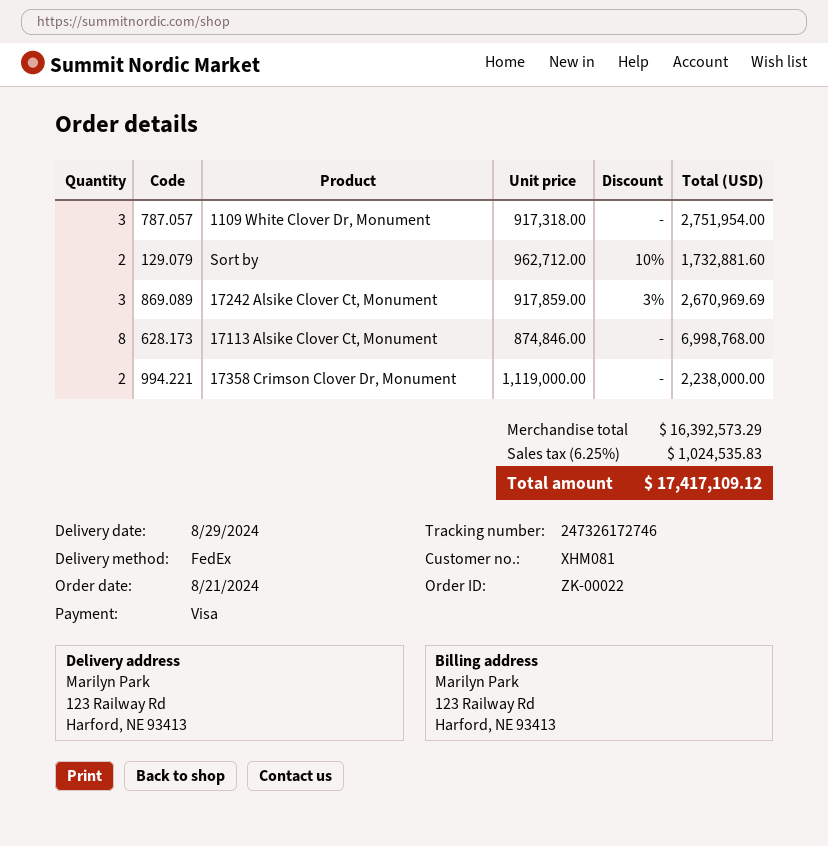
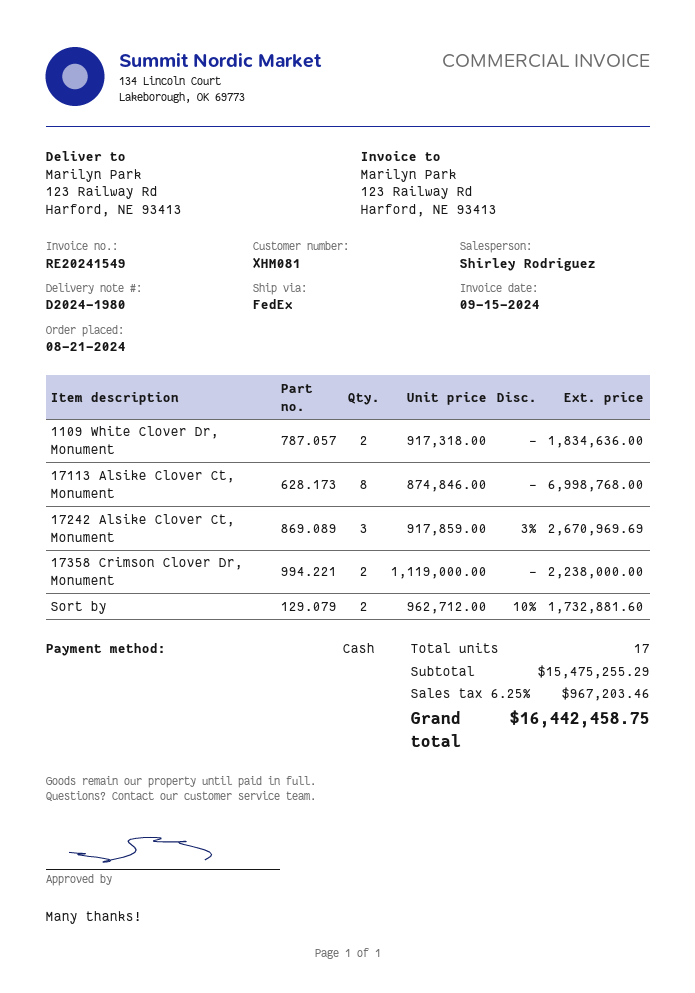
payment method: Visa -> cash
1109 White Clover Dr, Monument: 3 x 917318.00 = 2751954.00 -> 2 x 917318.00 = 1834636.00
subtotal: 16392573.29 -> 15475255.29
tax: 6.25% = 1024535.83 -> 6.25% = 967203.46
total: 17417109.12 -> 16442458.75

